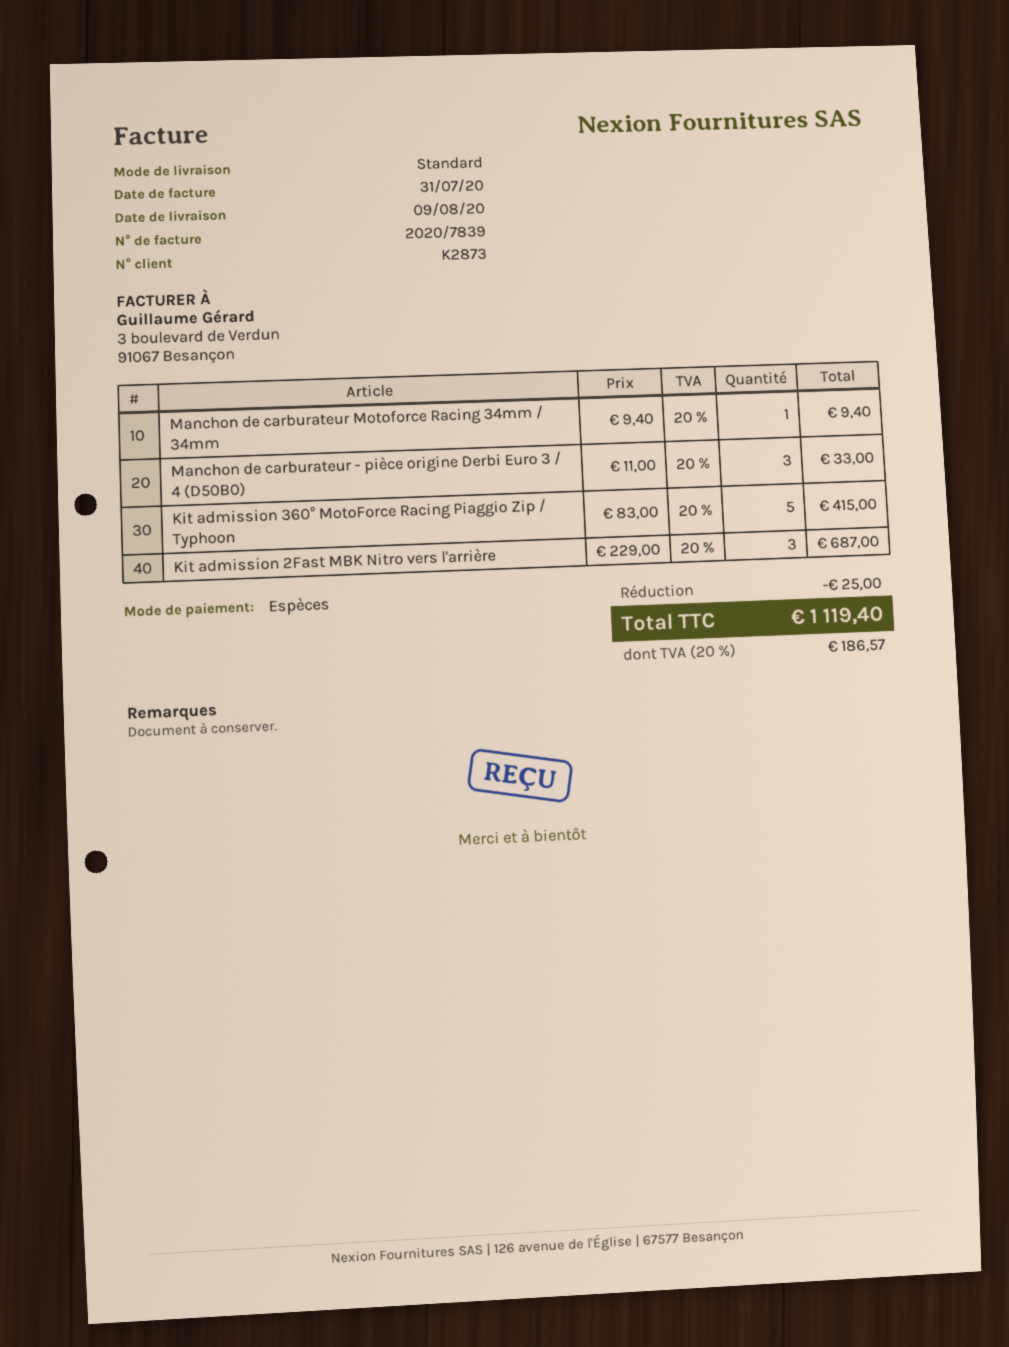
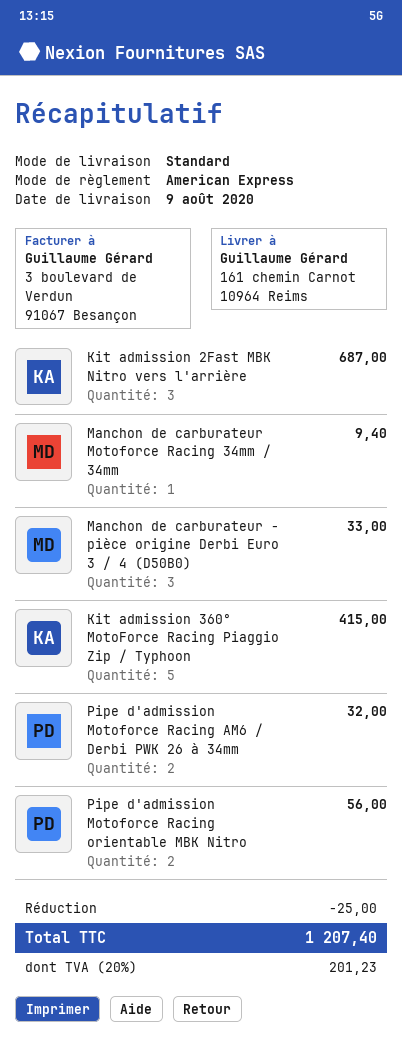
payment method: cash -> American Express
Pipe d'admission Motoforce Racing AM6 / Derbi PWK 26 à 34mm: none -> 2 for 32.00
Pipe d'admission Motoforce Racing orientable MBK Nitro: none -> 2 for 56.00
tax: 20% = 186.57 -> 20% = 201.23
total: 1119.40 -> 1207.40

